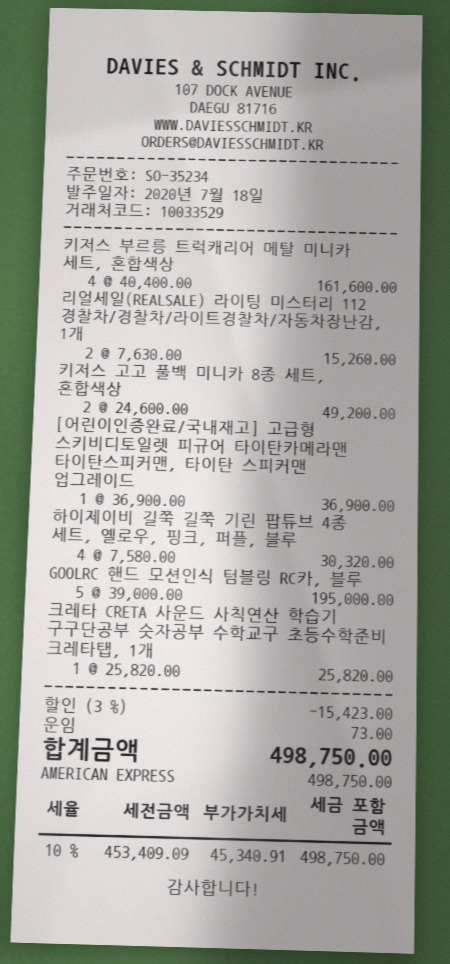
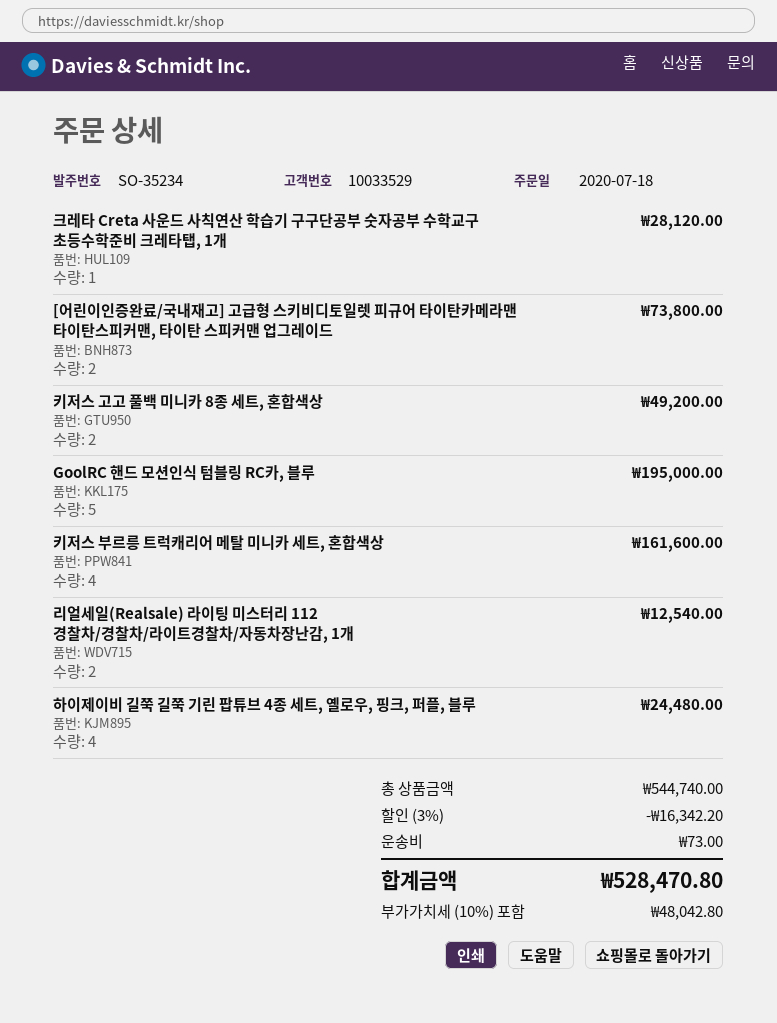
리얼세일(REALSALE) 라이팅 미스터리 112 경찰차/경찰차/라이트경찰차/자동차장난감, 1개: 2 for 15260.00 -> 2 for 12540.00
[어린이인증완료/국내재고] 고급형 스키비디토일렛 피규어 타이탄카메라맨 타이탄스피커맨, 타이탄 스피커맨 업그레이드: 1 for 36900.00 -> 2 for 73800.00
하이제이비 길쭉 길쭉 기린 팝튜브 4종 세트, 옐로우, 핑크, 퍼플, 블루: 4 for 30320.00 -> 4 for 24480.00
크레타 CRETA 사운드 사칙연산 학습기 구구단공부 숫자공부 수학교구 초등수학준비 크레타탭, 1개: 1 for 25820.00 -> 1 for 28120.00
discount: 3% = 15423.00 -> 3% = 16342.20
tax: 10% = 45340.91 -> 10% = 48042.80
total: 498750.00 -> 528470.80

